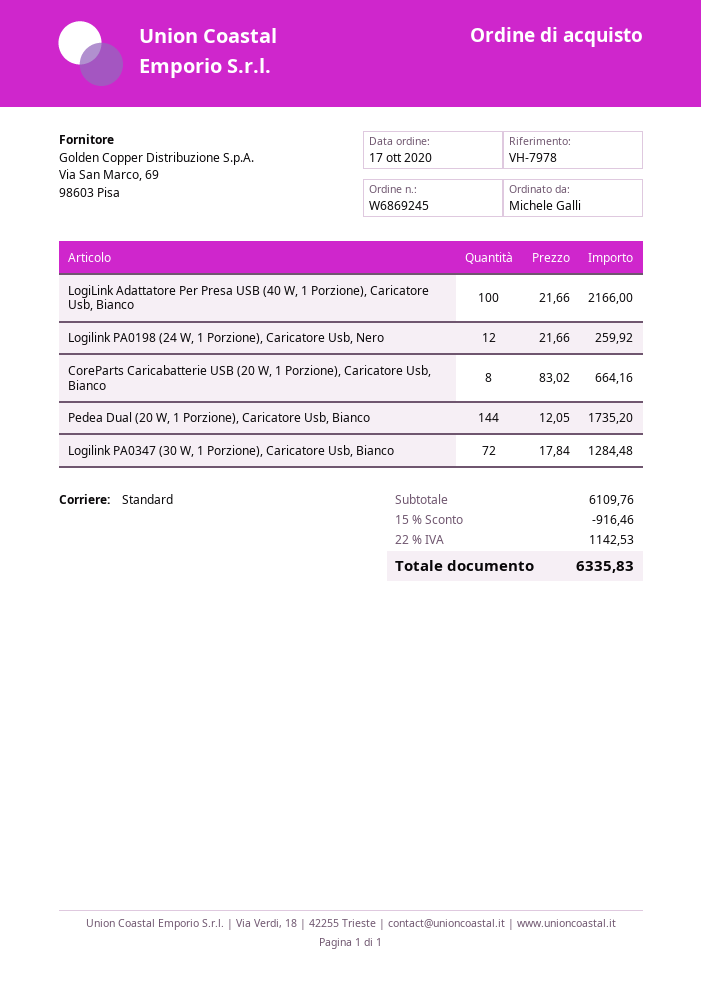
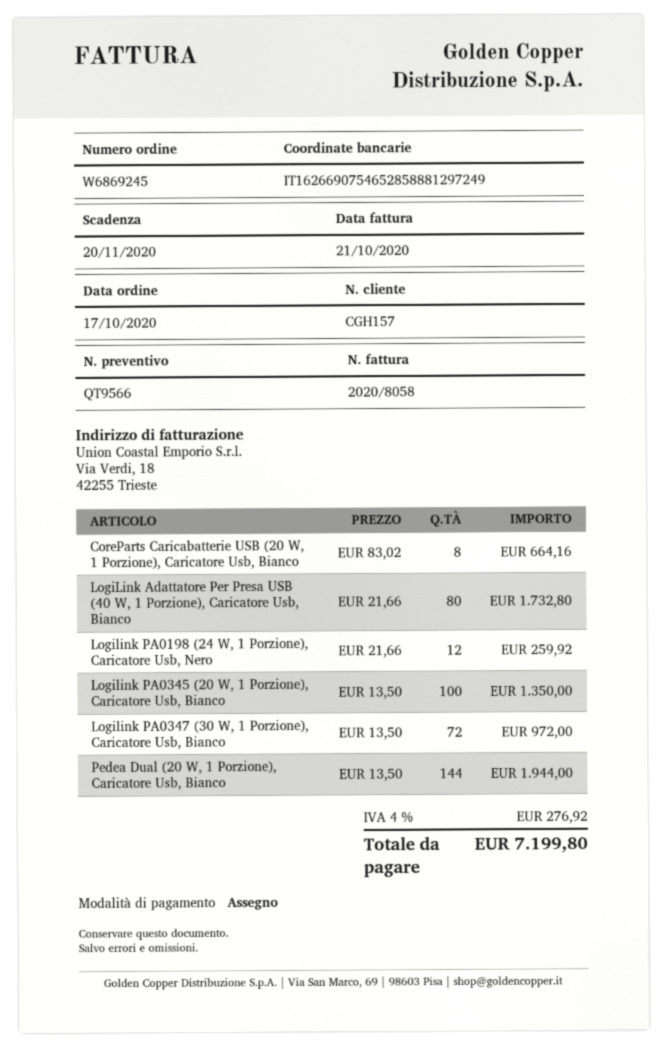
LogiLink Adattatore Per Presa USB (40 W, 1 Porzione), Caricatore Usb, Bianco: 100 x 21.66 = 2166.00 -> 80 x 21.66 = 1732.80
Pedea Dual (20 W, 1 Porzione), Caricatore Usb, Bianco: 144 x 12.05 = 1735.20 -> 144 x 13.50 = 1944.00
Logilink PA0347 (30 W, 1 Porzione), Caricatore Usb, Bianco: 72 x 17.84 = 1284.48 -> 72 x 13.50 = 972.00
Logilink PA0345 (20 W, 1 Porzione), Caricatore Usb, Bianco: none -> 100 x 13.50 = 1350.00
discount: 15% = 916.46 -> none
tax: 22% = 1142.53 -> 4% = 276.92
total: 6335.83 -> 7199.80

